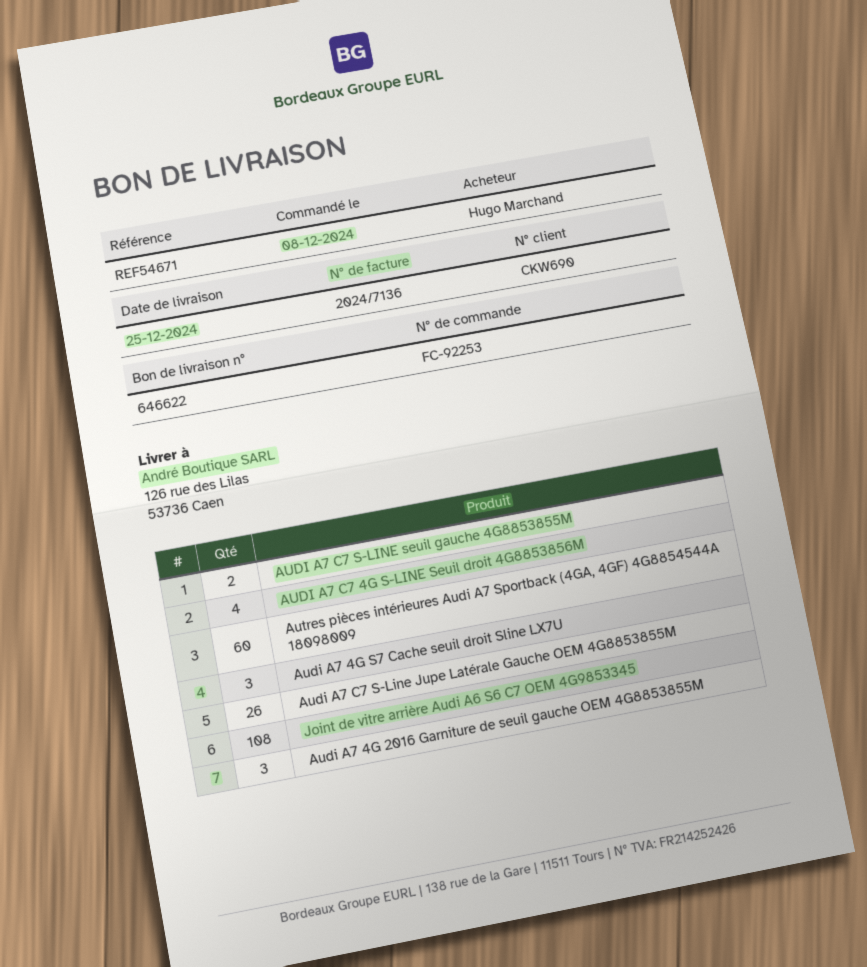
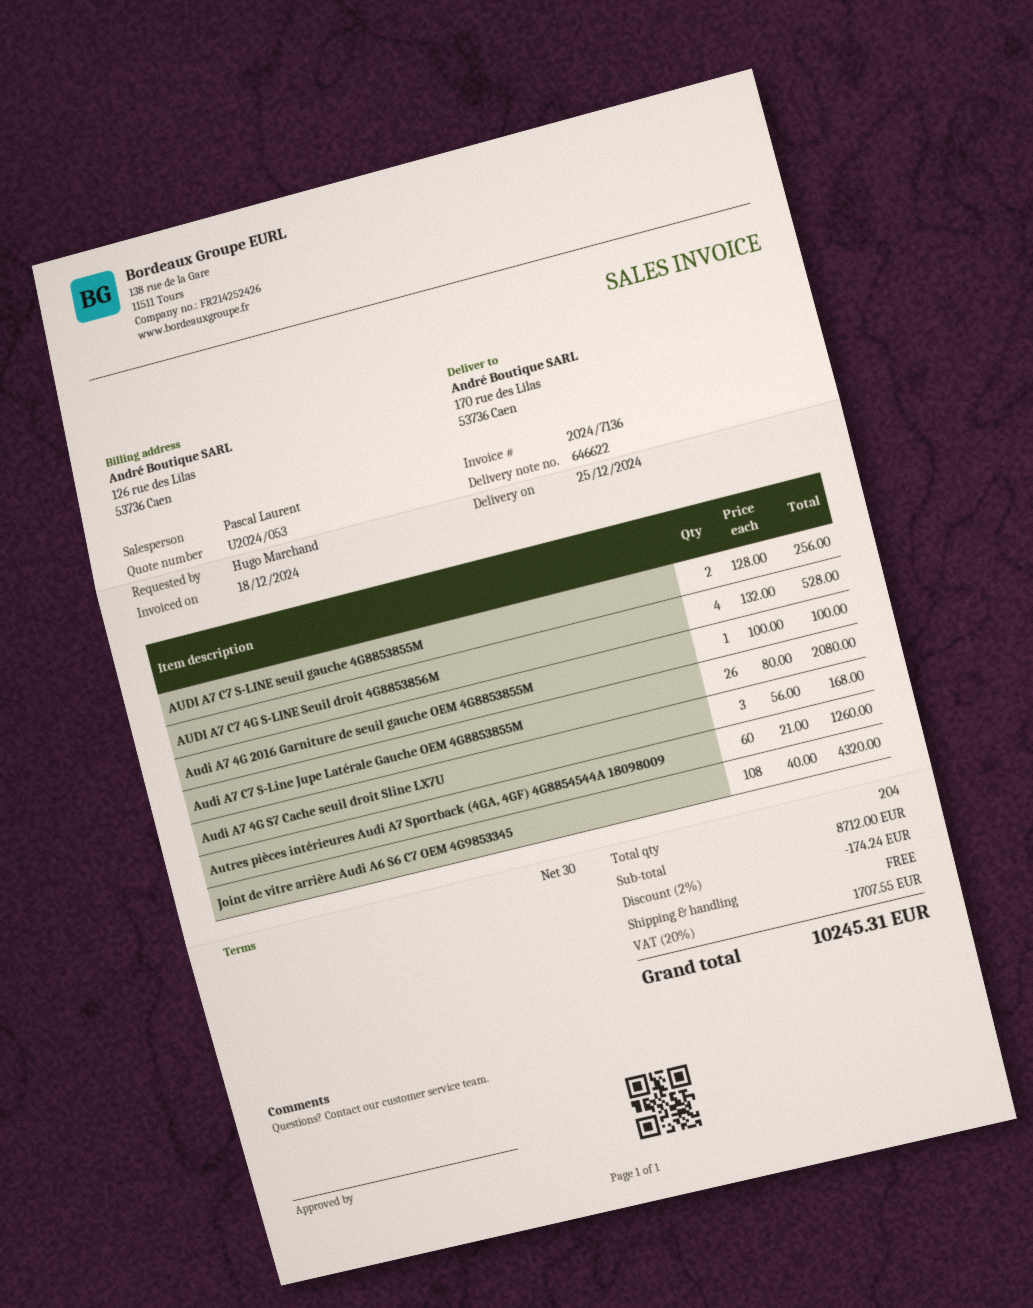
ship to: 126 rue des Lilas, 53736 Caen -> 170 rue des Lilas, 53736 Caen
Audi A7 4G 2016 Garniture de seuil gauche OEM 4G8853855M: 3 -> 1

